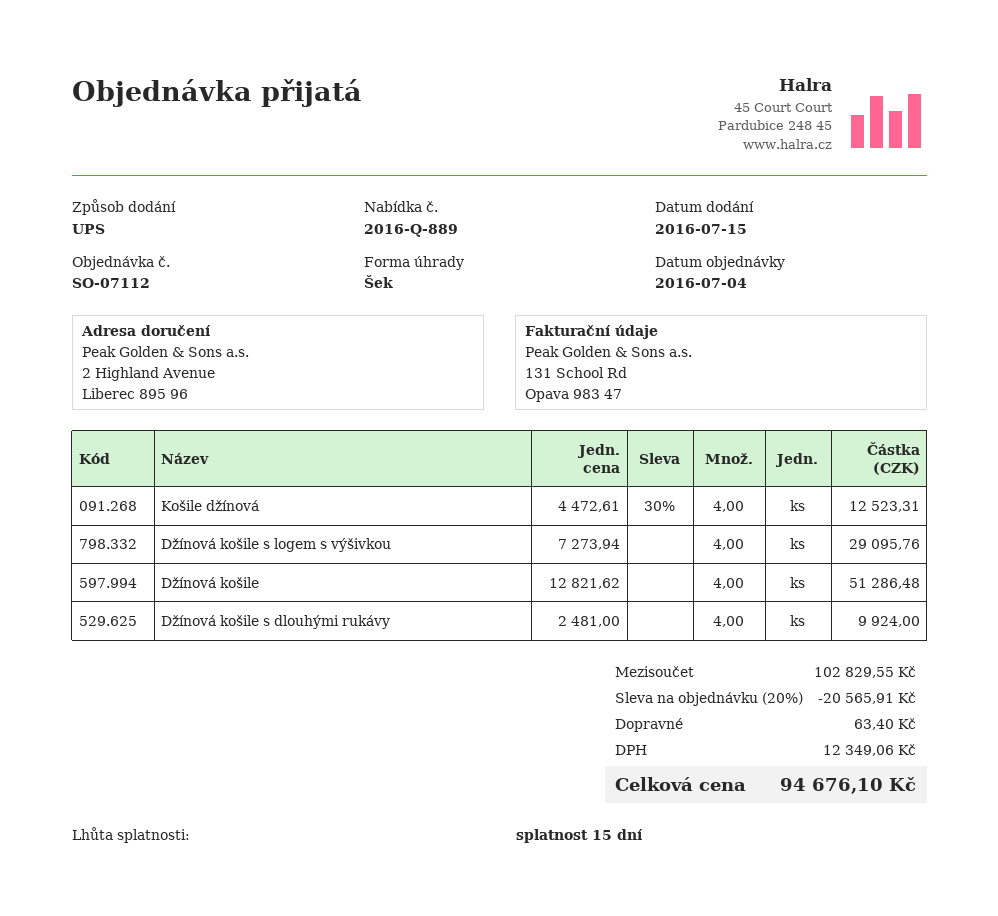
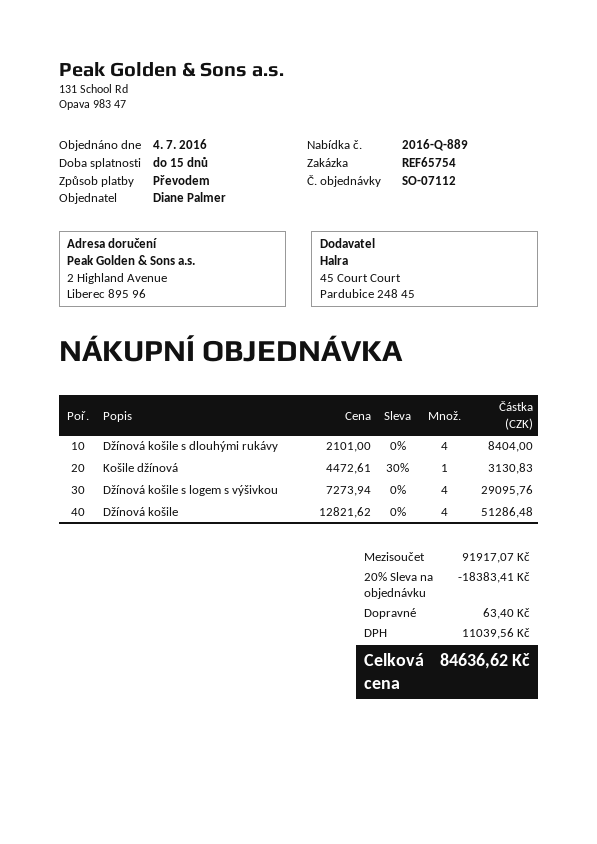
payment method: cheque -> bank transfer
Košile džínová: 4 x 4472.61 - 30% = 12523.31 -> 1 x 4472.61 - 30% = 3130.83
Džínová košile s dlouhými rukávy: 4 x 2481.00 = 9924.00 -> 4 x 2101.00 = 8404.00
subtotal: 102829.55 -> 91917.07
discount: 20% = 20565.91 -> 20% = 18383.41
tax: 12349.06 -> 11039.56
total: 94676.10 -> 84636.62

